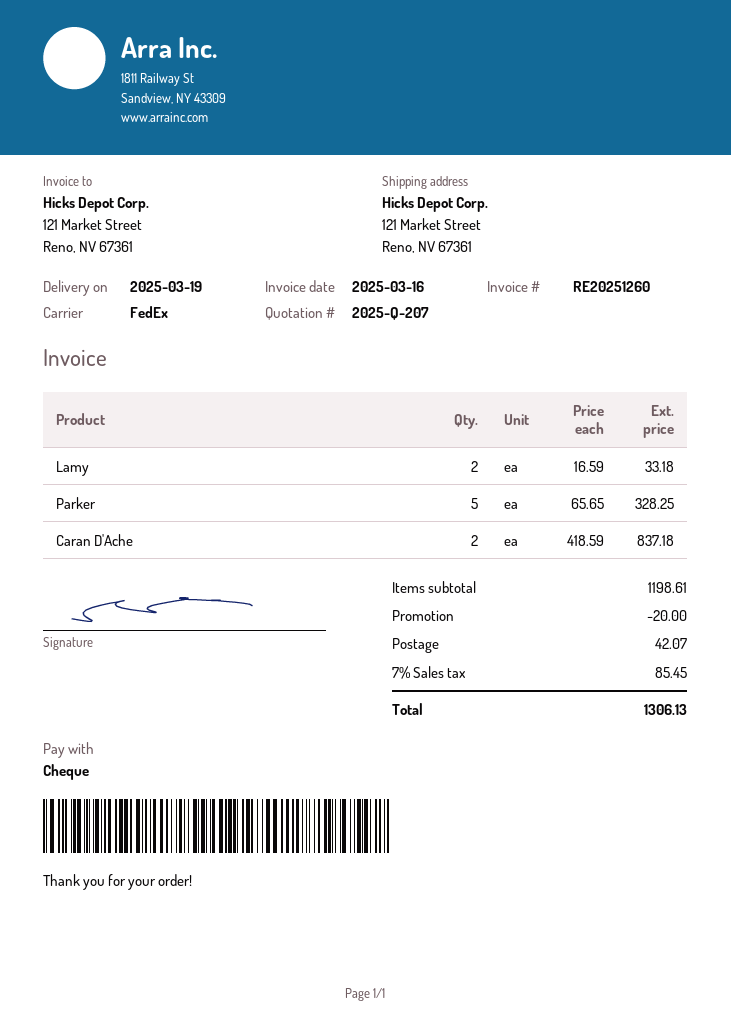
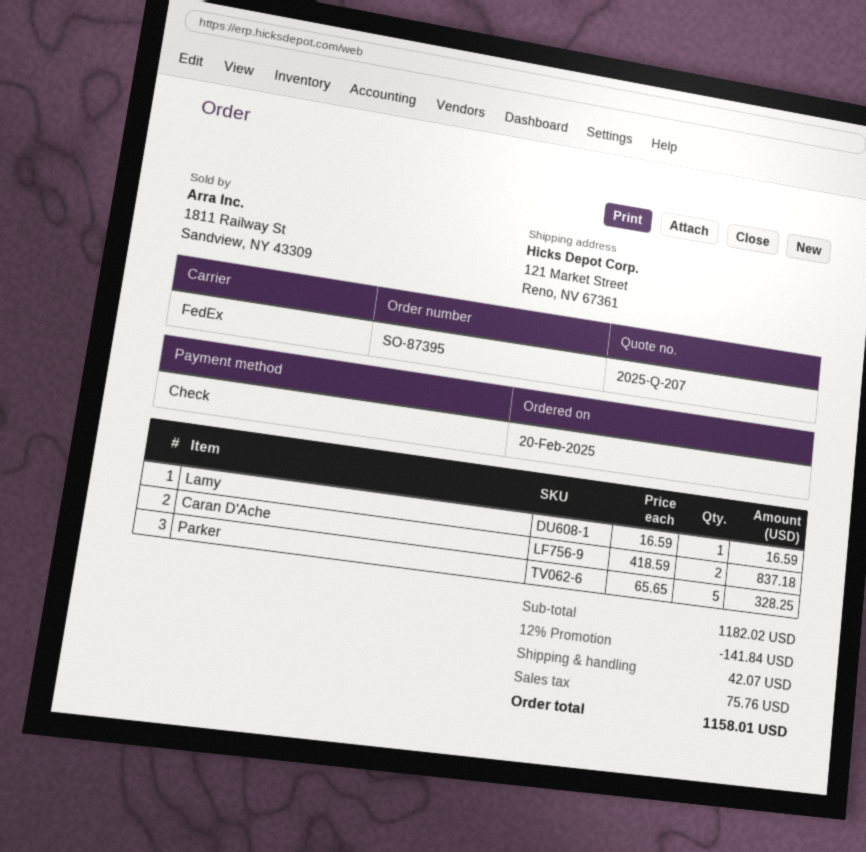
Lamy: 2 x 16.59 = 33.18 -> 1 x 16.59 = 16.59
subtotal: 1198.61 -> 1182.02
discount: 20.00 -> 141.84
tax: 85.45 -> 75.76
total: 1306.13 -> 1158.01

